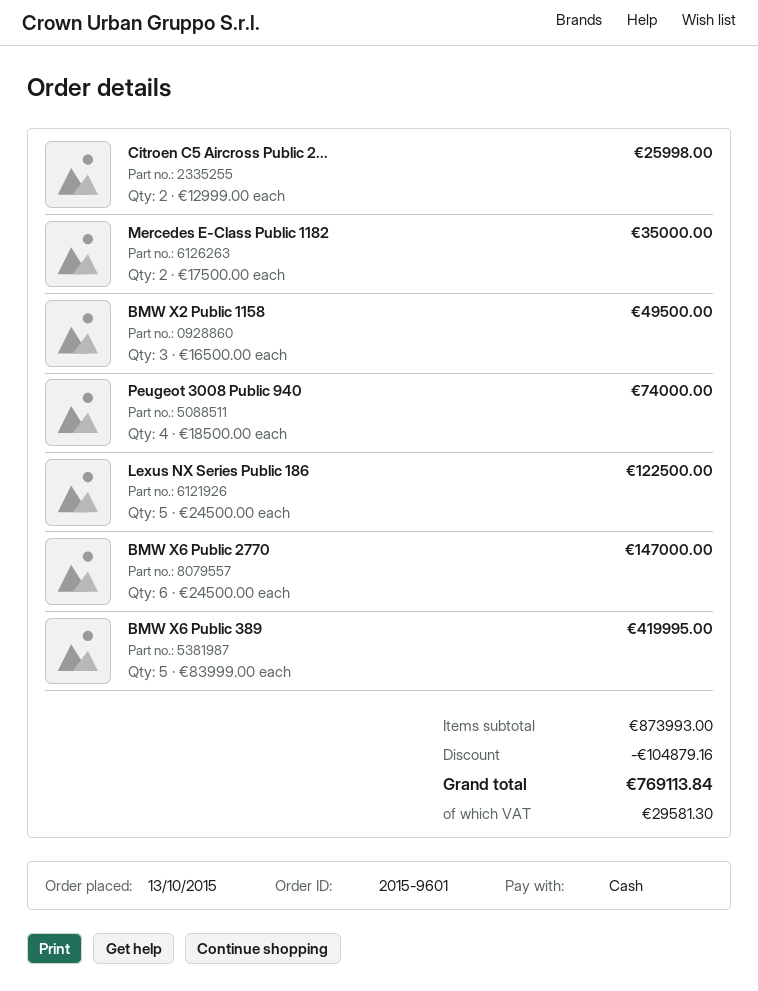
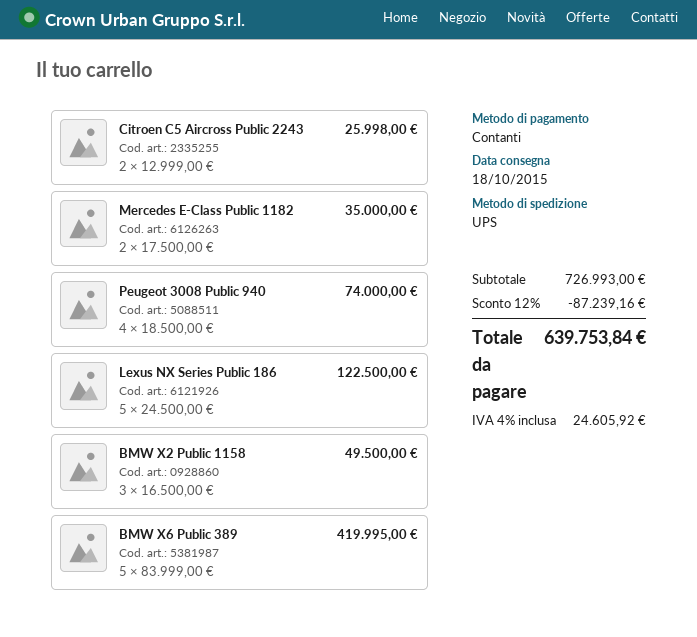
BMW X6 Public 2770: 6 x 24500.00 = 147000.00 -> none
subtotal: 873993.00 -> 726993.00
discount: 104879.16 -> 87239.16
tax: 29581.30 -> 24605.92
total: 769113.84 -> 639753.84

